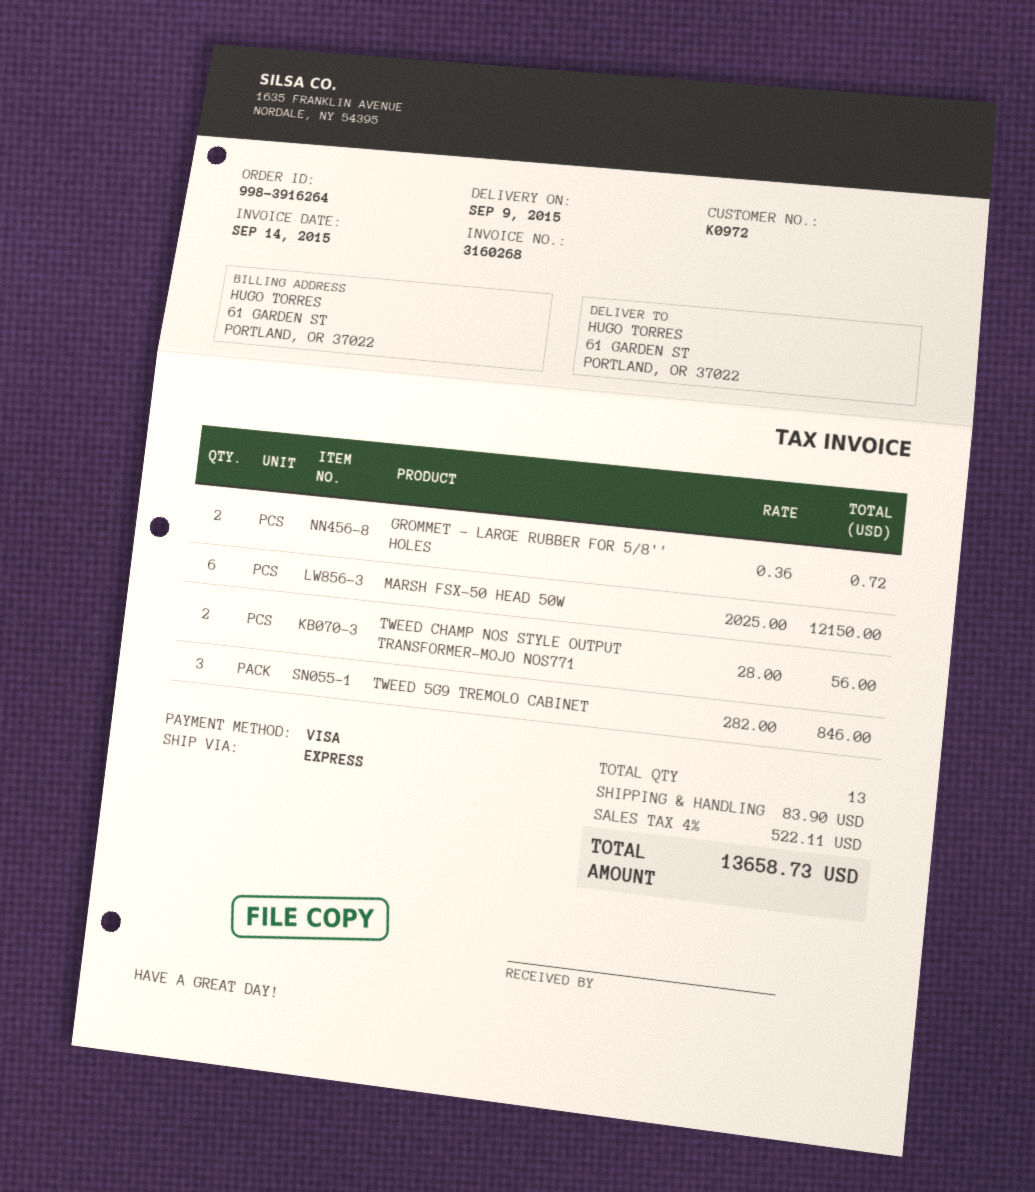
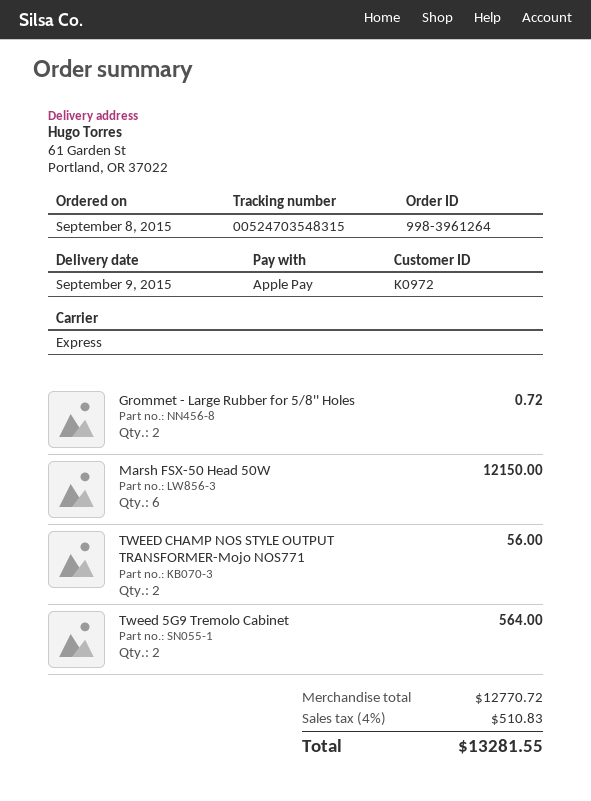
order number: 998-3916264 -> 998-3961264
payment method: Visa -> Apple Pay
TWEED 5G9 TREMOLO CABINET: 3 for 846.00 -> 2 for 564.00
shipping: 83.90 -> none
tax: 4% = 522.11 -> 4% = 510.83
total: 13658.73 -> 13281.55

